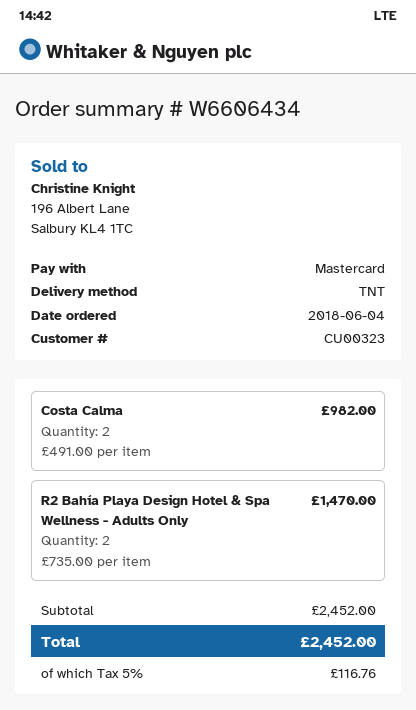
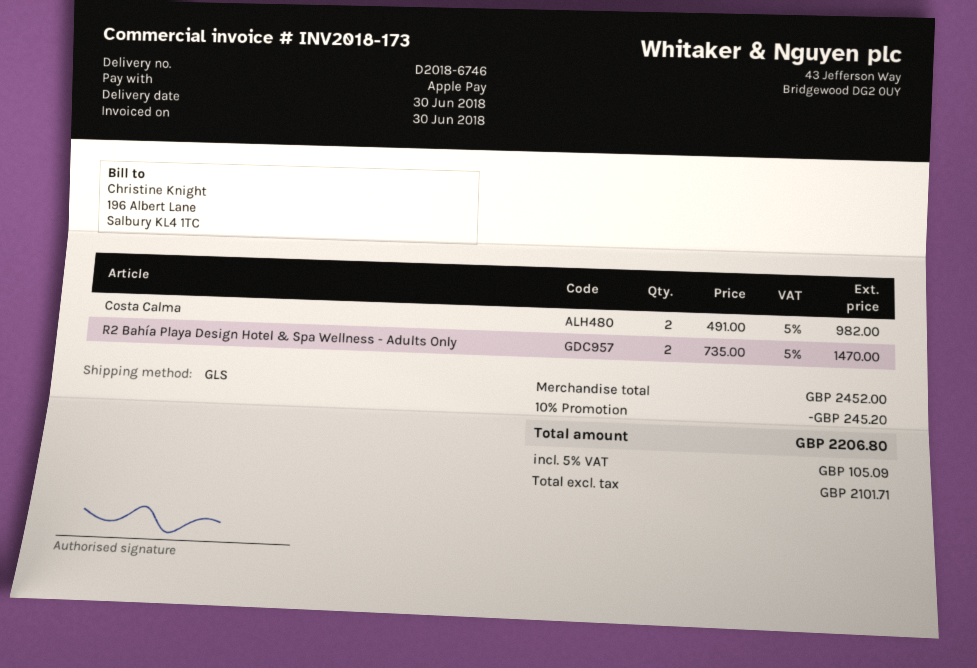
payment method: Mastercard -> Apple Pay
shipping method: TNT -> GLS
discount: none -> 10% = 245.20
tax: 5% = 116.76 -> 5% = 105.09
total: 2452.00 -> 2206.80

